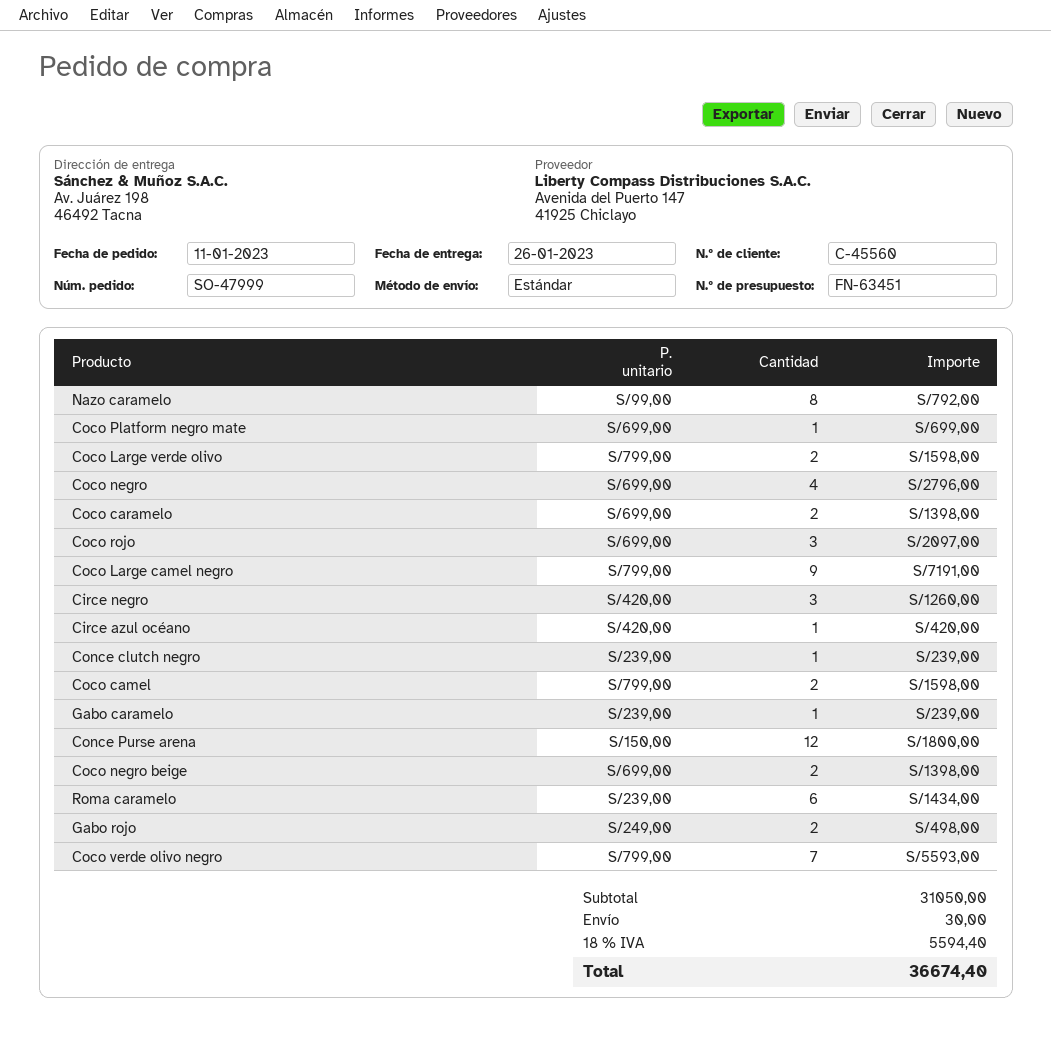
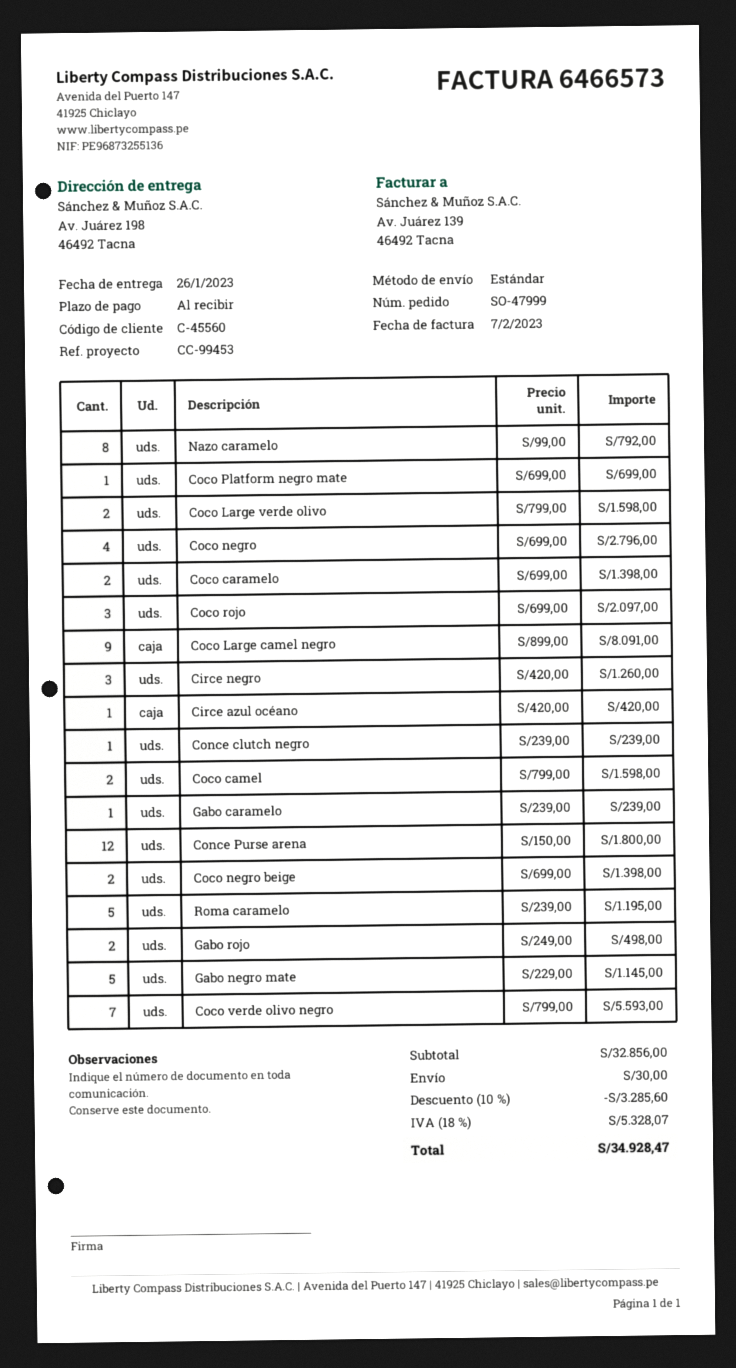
Coco Large camel negro: 9 x 799.00 = 7191.00 -> 9 x 899.00 = 8091.00
Roma caramelo: 6 x 239.00 = 1434.00 -> 5 x 239.00 = 1195.00
Gabo negro mate: none -> 5 x 229.00 = 1145.00
subtotal: 31050.00 -> 32856.00
discount: none -> 10% = 3285.60
tax: 18% = 5594.40 -> 18% = 5328.07
total: 36674.40 -> 34928.47

